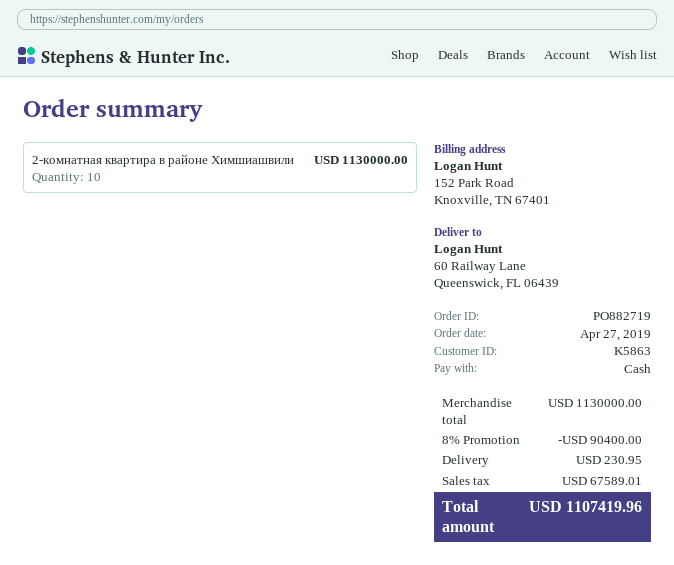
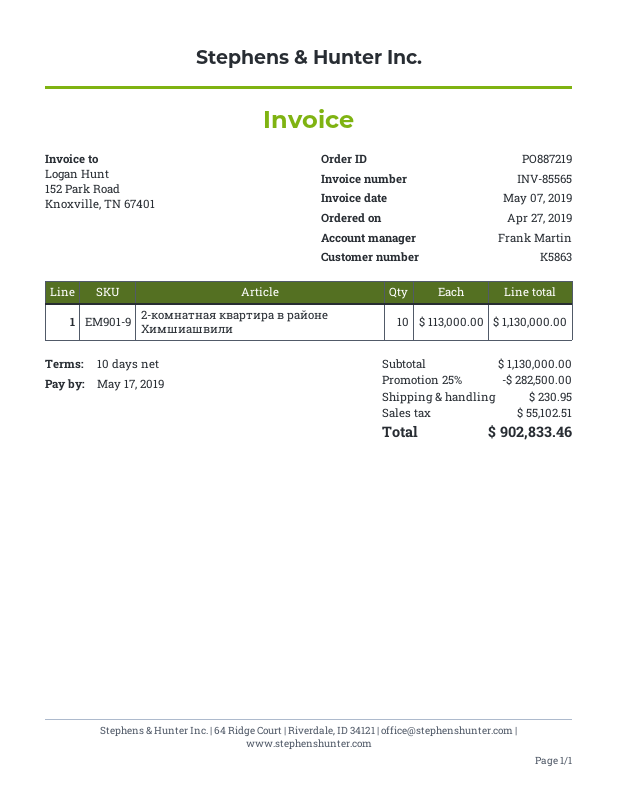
order number: PO882719 -> PO887219
discount: 8% = 90400.00 -> 25% = 282500.00
tax: 67589.01 -> 55102.51
total: 1107419.96 -> 902833.46

